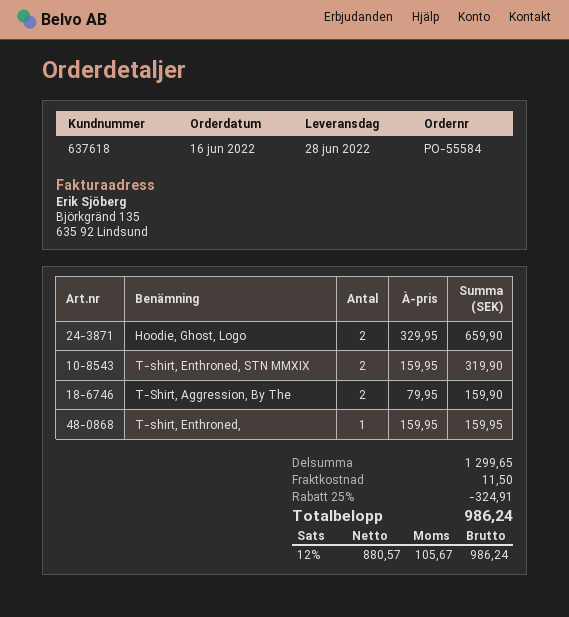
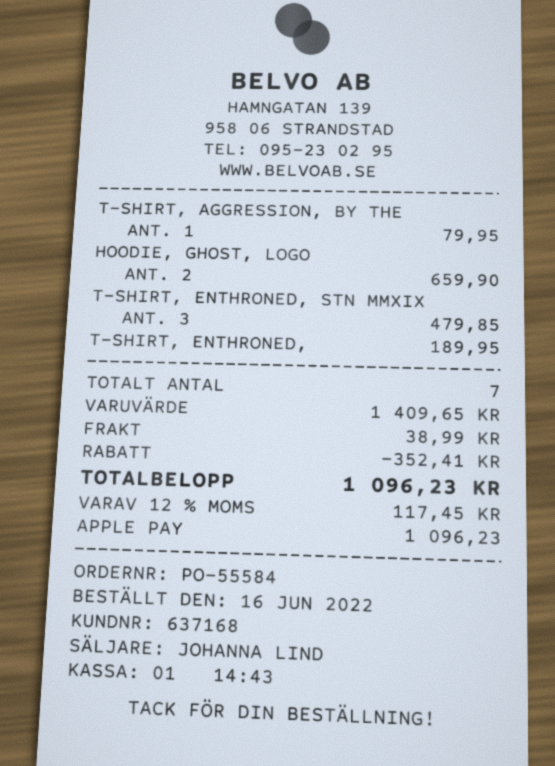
customer number: 637618 -> 637168
T-shirt, Enthroned, STN MMXIX: 2 for 319.90 -> 3 for 479.85
T-Shirt, Aggression, By The: 2 for 159.90 -> 1 for 79.95
T-shirt, Enthroned,: 1 for 159.95 -> 1 for 189.95
subtotal: 1299.65 -> 1409.65
discount: 324.91 -> 352.41
shipping: 11.50 -> 38.99
tax: 12% = 105.67 -> 12% = 117.45
total: 986.24 -> 1096.23

